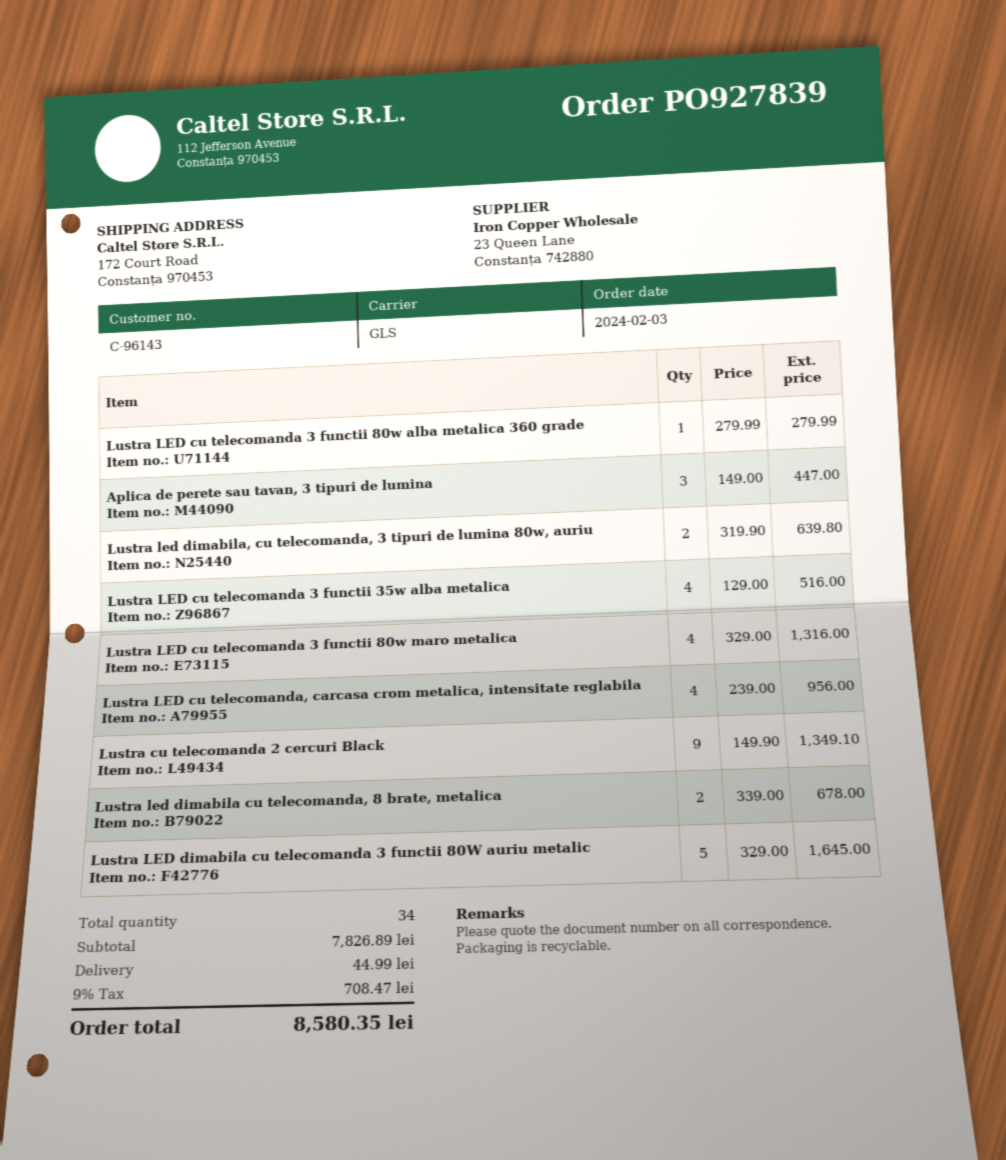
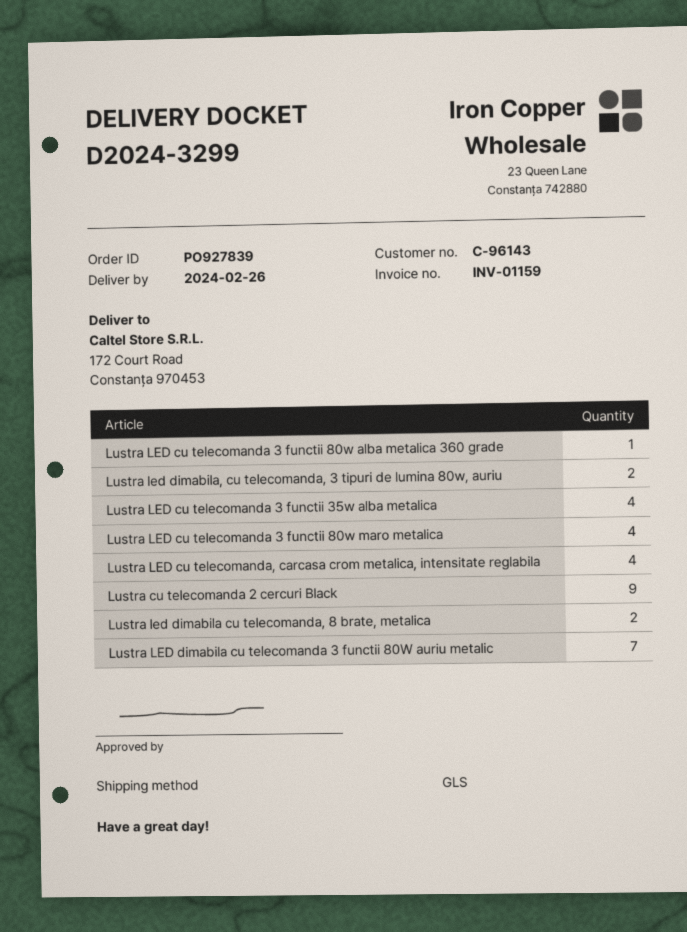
Aplica de perete sau tavan, 3 tipuri de lumina: 3 -> none
Lustra LED dimabila cu telecomanda 3 functii 80W auriu metalic: 5 -> 7

